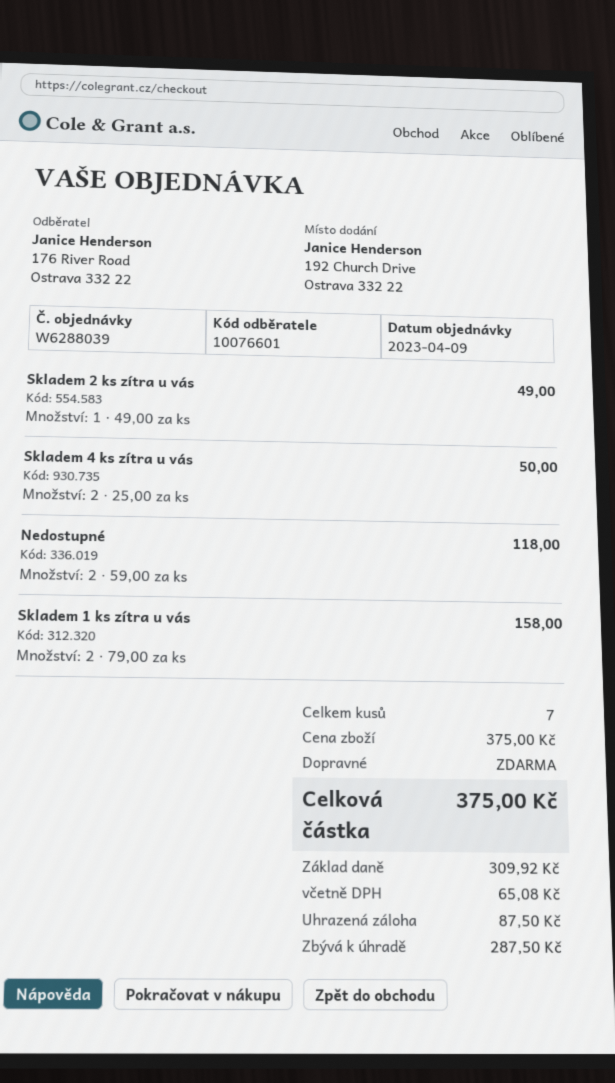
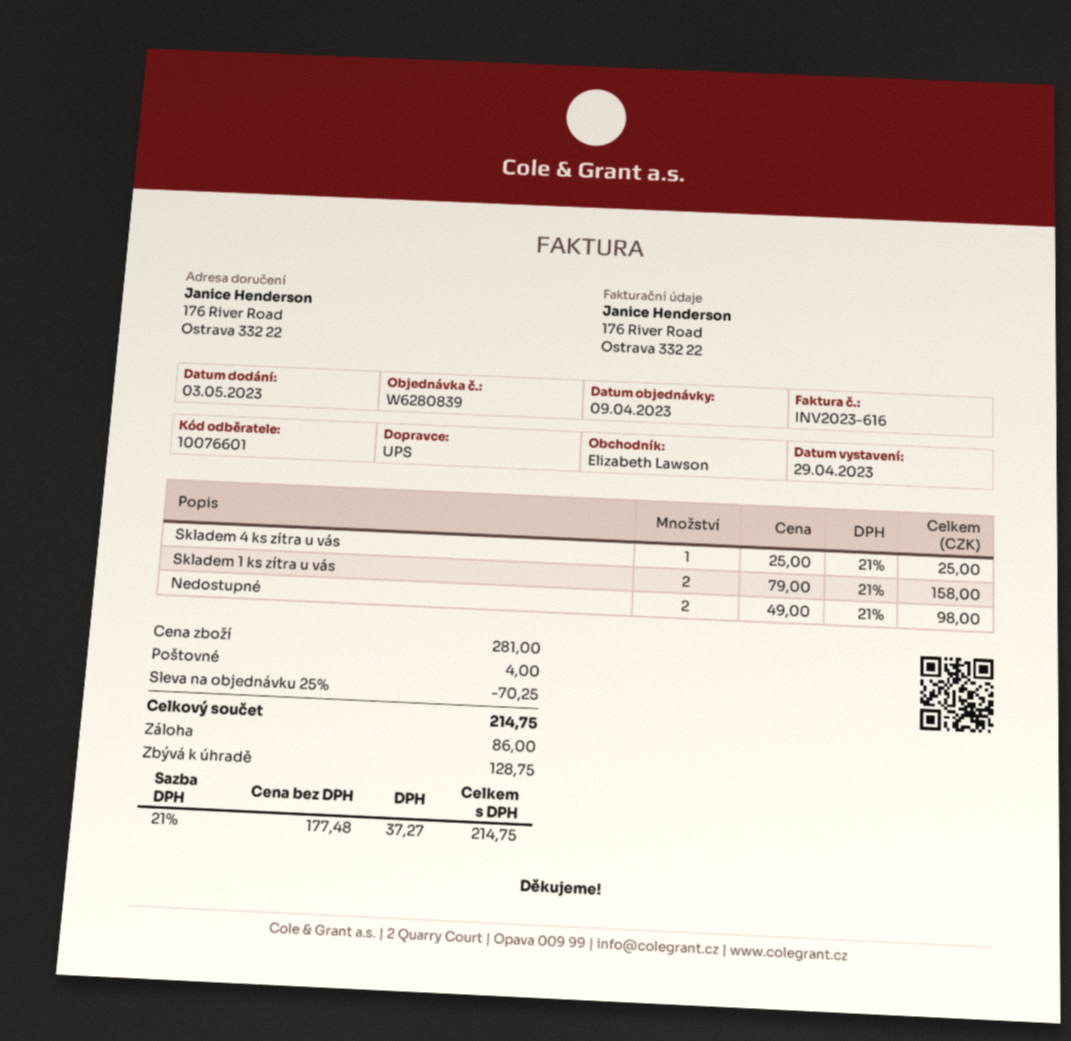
order number: W6288039 -> W6280839
ship to: 192 Church Drive, Ostrava 332 22 -> 176 River Road, Ostrava 332 22
Skladem 2 ks zítra u vás: 1 x 49.00 = 49.00 -> none
Skladem 4 ks zítra u vás: 2 x 25.00 = 50.00 -> 1 x 25.00 = 25.00
Nedostupné: 2 x 59.00 = 118.00 -> 2 x 49.00 = 98.00
subtotal: 375.00 -> 281.00
discount: none -> 25% = 70.25
shipping: 0.00 -> 4.00
net: 309.92 -> 177.48
tax: 65.08 -> 37.27
total: 375.00 -> 214.75
deposit: 87.50 -> 86.00
balance: 287.50 -> 128.75

